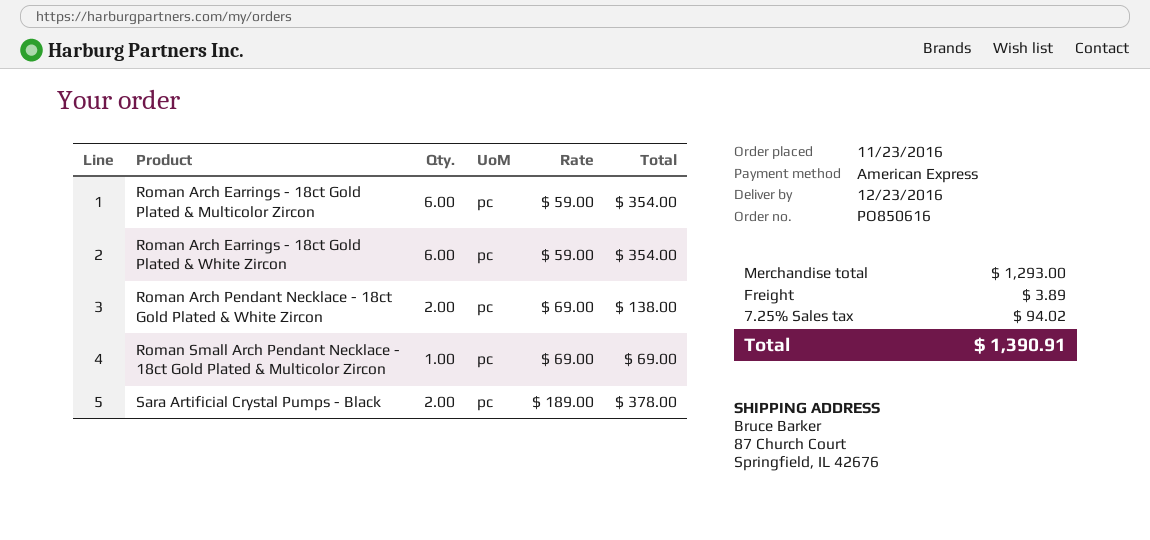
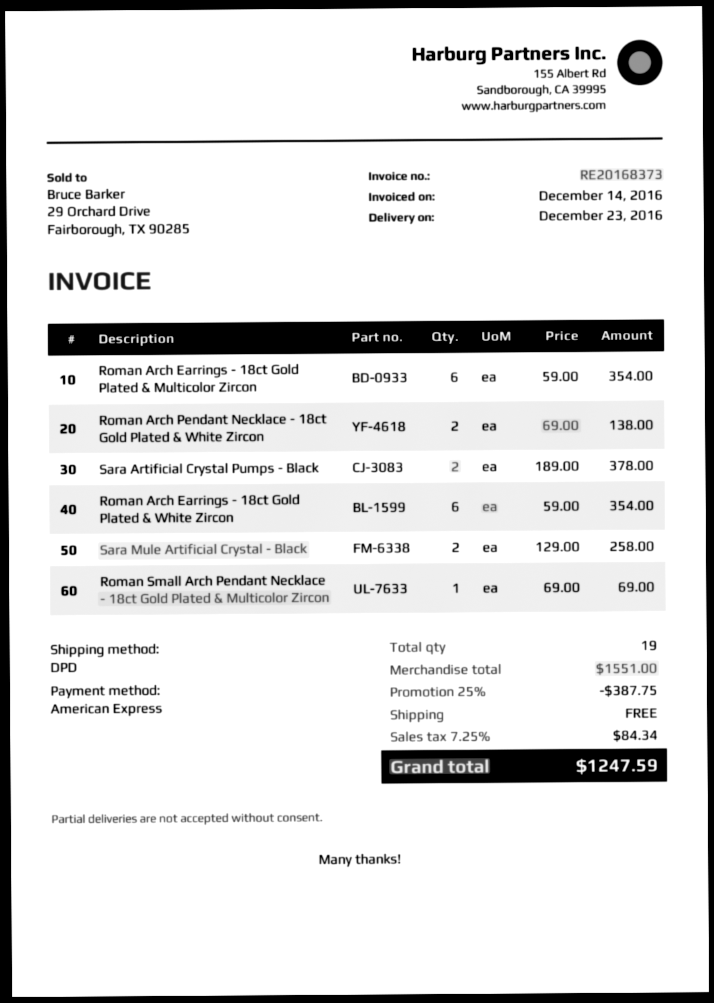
Sara Mule Artificial Crystal - Black: none -> 2 x 129.00 = 258.00
subtotal: 1293.00 -> 1551.00
discount: none -> 25% = 387.75
shipping: 3.89 -> 0.00
tax: 7.25% = 94.02 -> 7.25% = 84.34
total: 1390.91 -> 1247.59

